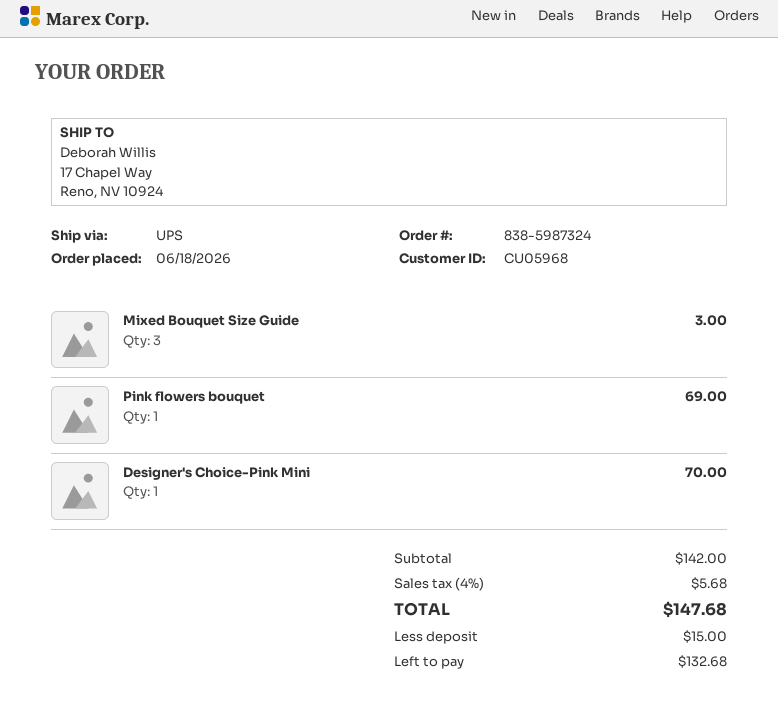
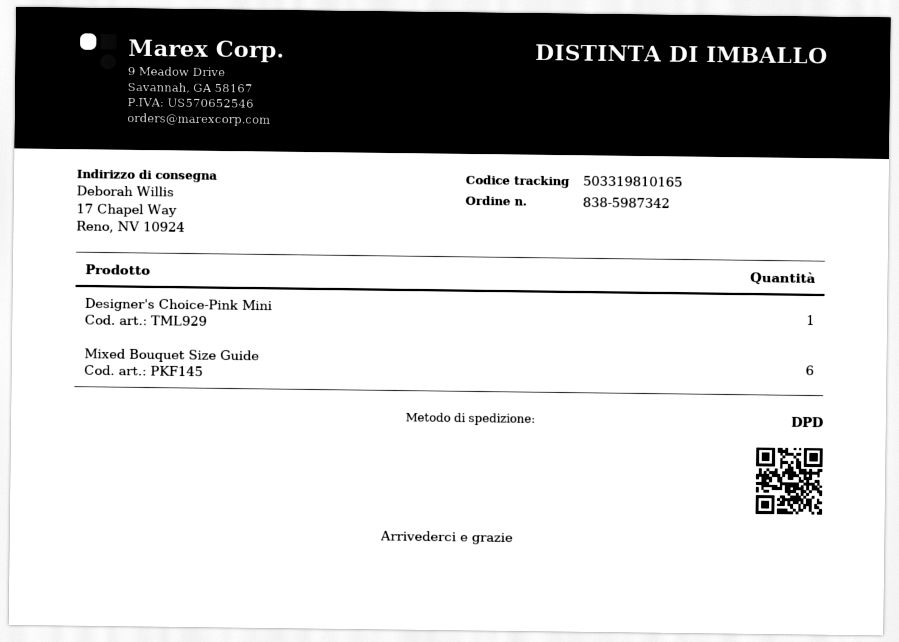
order number: 838-5987324 -> 838-5987342
shipping method: UPS -> DPD
Mixed Bouquet Size Guide: 3 -> 6
Pink flowers bouquet: 1 -> none

